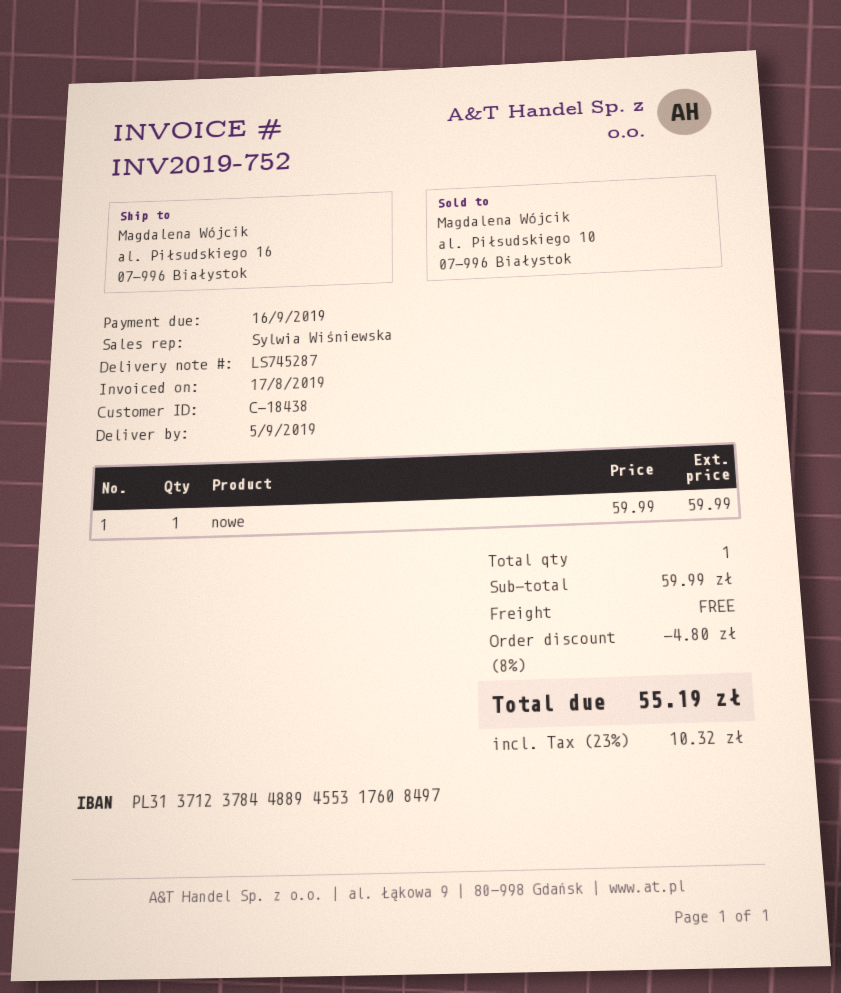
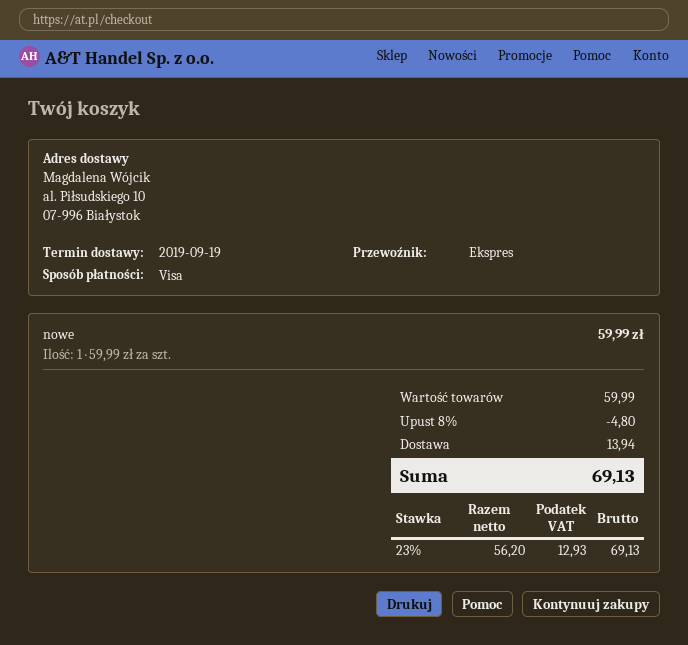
delivery date: 2019-09-05 -> 2019-09-19
ship to: al. Piłsudskiego 16, 07-996 Białystok -> al. Piłsudskiego 10, 07-996 Białystok
shipping: 0.00 -> 13.94
tax: 23% = 10.32 -> 23% = 12.93
total: 55.19 -> 69.13

